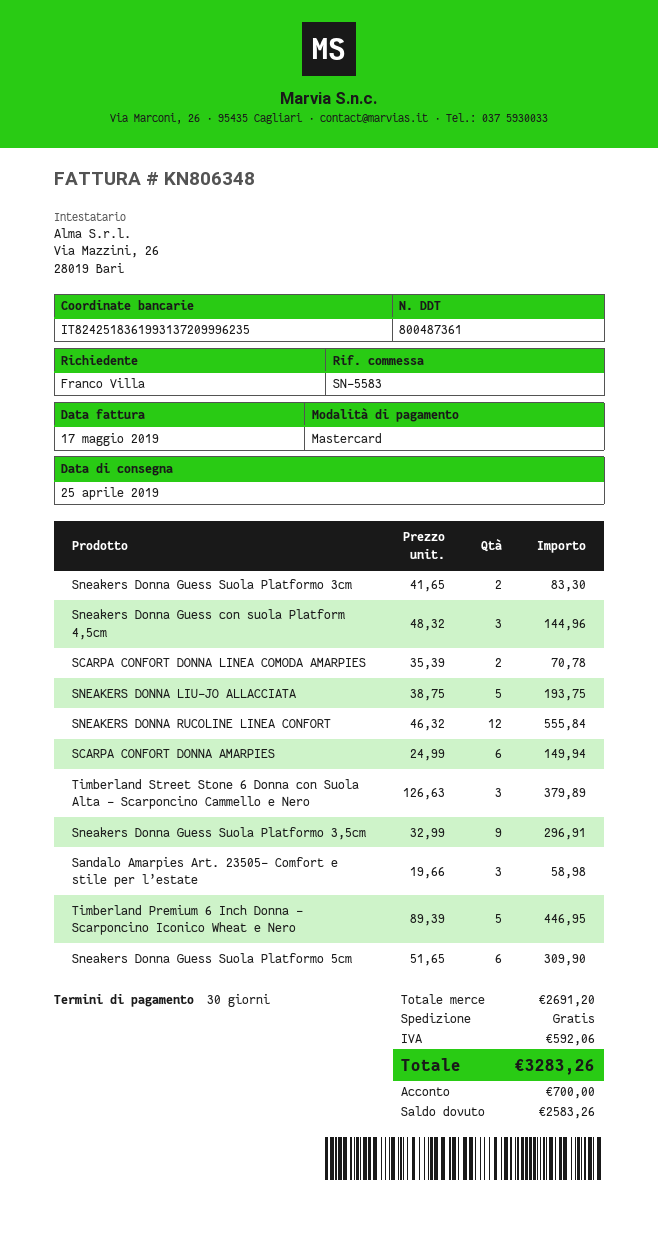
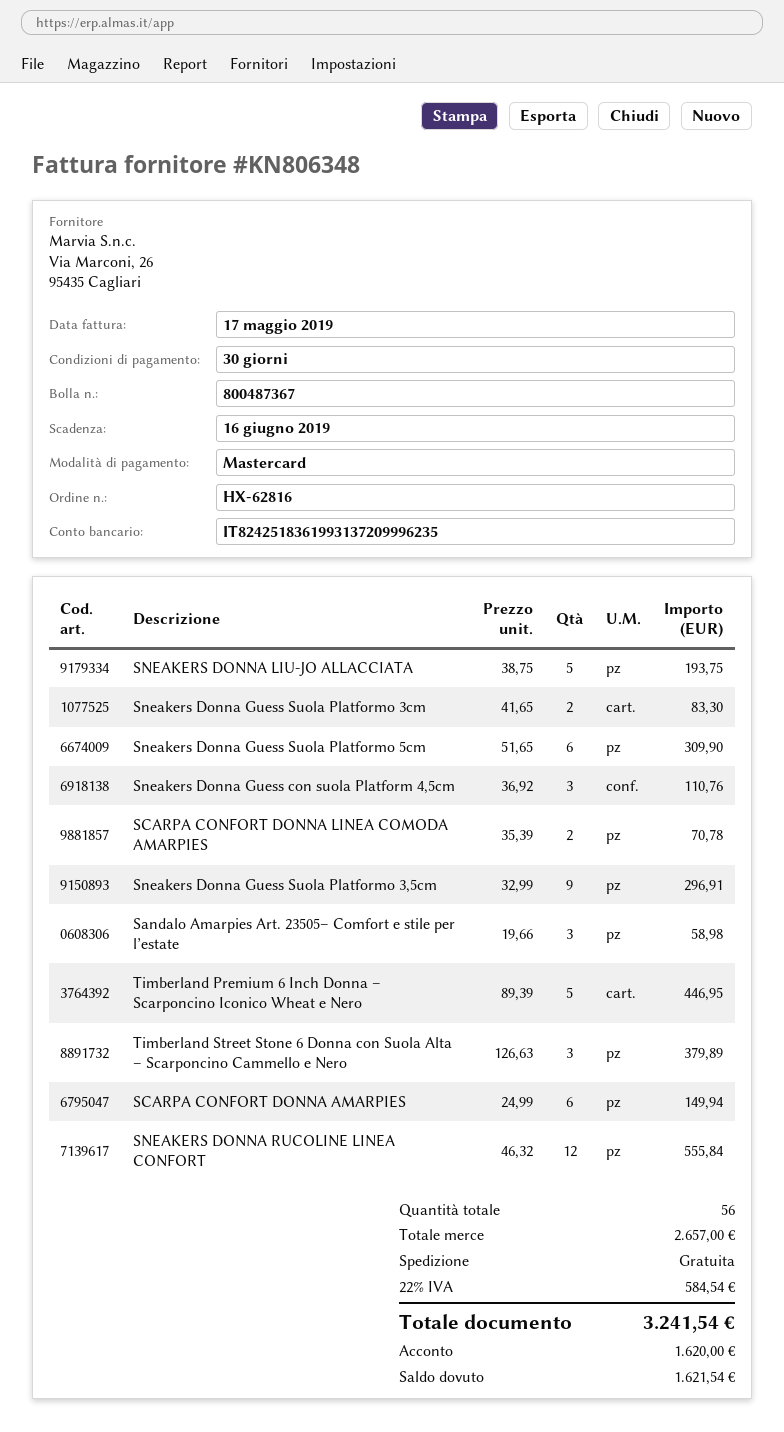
delivery note number: 800487361 -> 800487367
Sneakers Donna Guess con suola Platform 4,5cm: 3 x 48.32 = 144.96 -> 3 x 36.92 = 110.76
subtotal: 2691.20 -> 2657.00
tax: 592.06 -> 584.54
total: 3283.26 -> 3241.54
deposit: 700.00 -> 1620.00
balance: 2583.26 -> 1621.54

